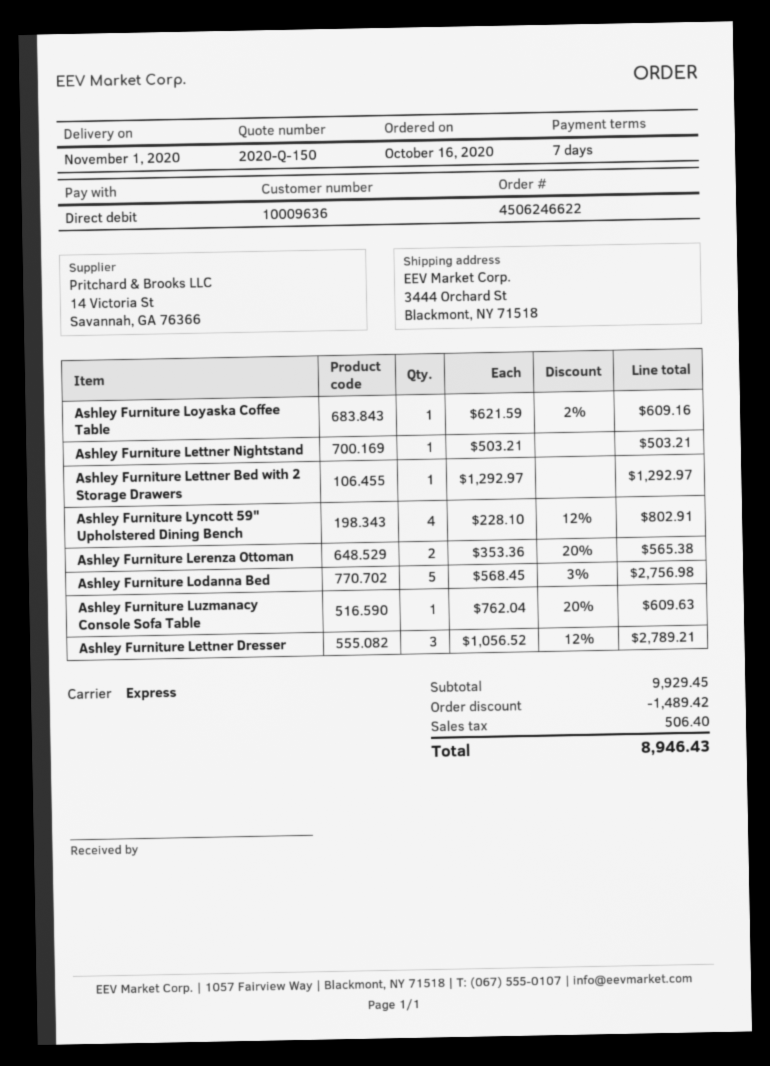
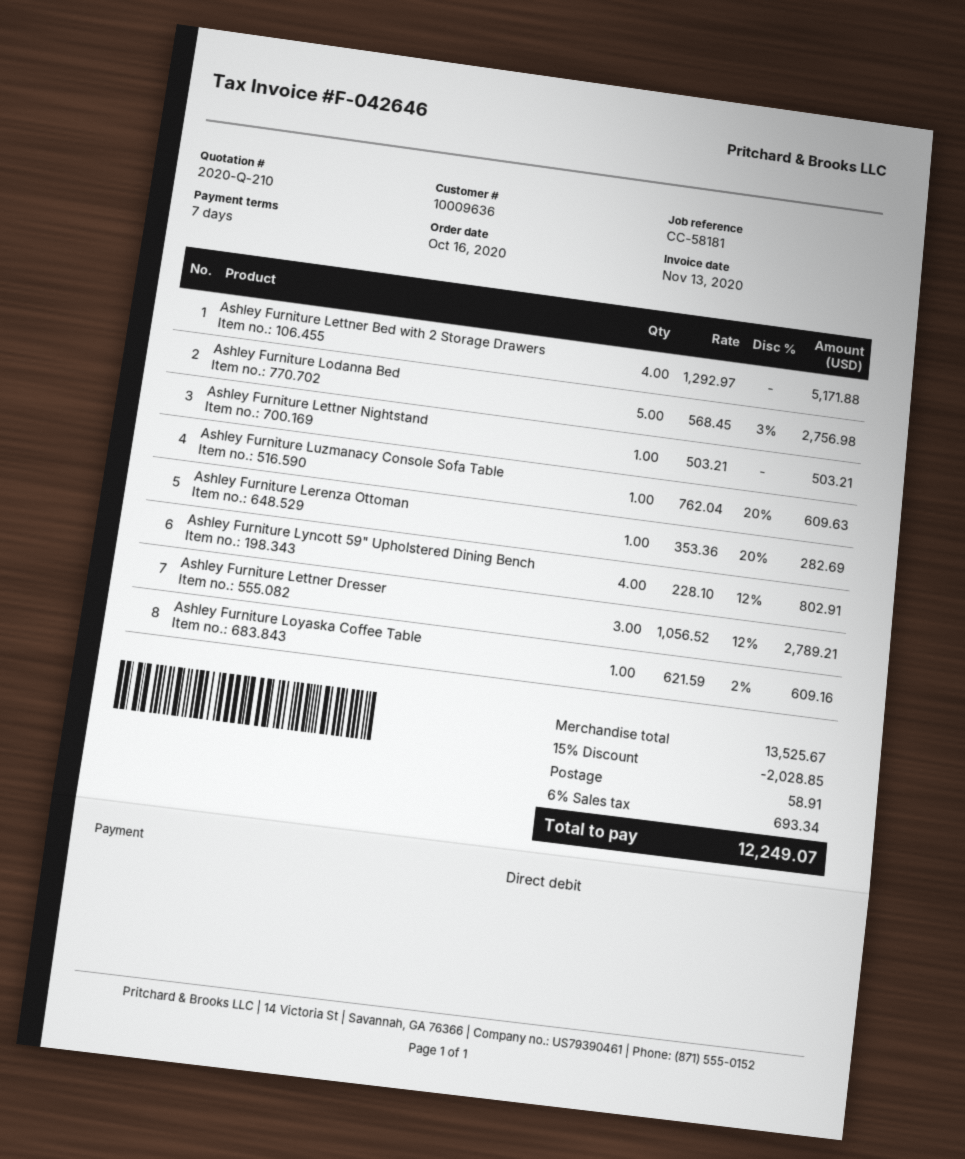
quote number: 2020-Q-150 -> 2020-Q-210
Ashley Furniture Lettner Bed with 2 Storage Drawers: 1 x 1292.97 = 1292.97 -> 4 x 1292.97 = 5171.88
Ashley Furniture Lerenza Ottoman: 2 x 353.36 - 20% = 565.38 -> 1 x 353.36 - 20% = 282.69
subtotal: 9929.45 -> 13525.67
discount: 1489.42 -> 2028.85
shipping: none -> 58.91
tax: 506.40 -> 693.34
total: 8946.43 -> 12249.07

